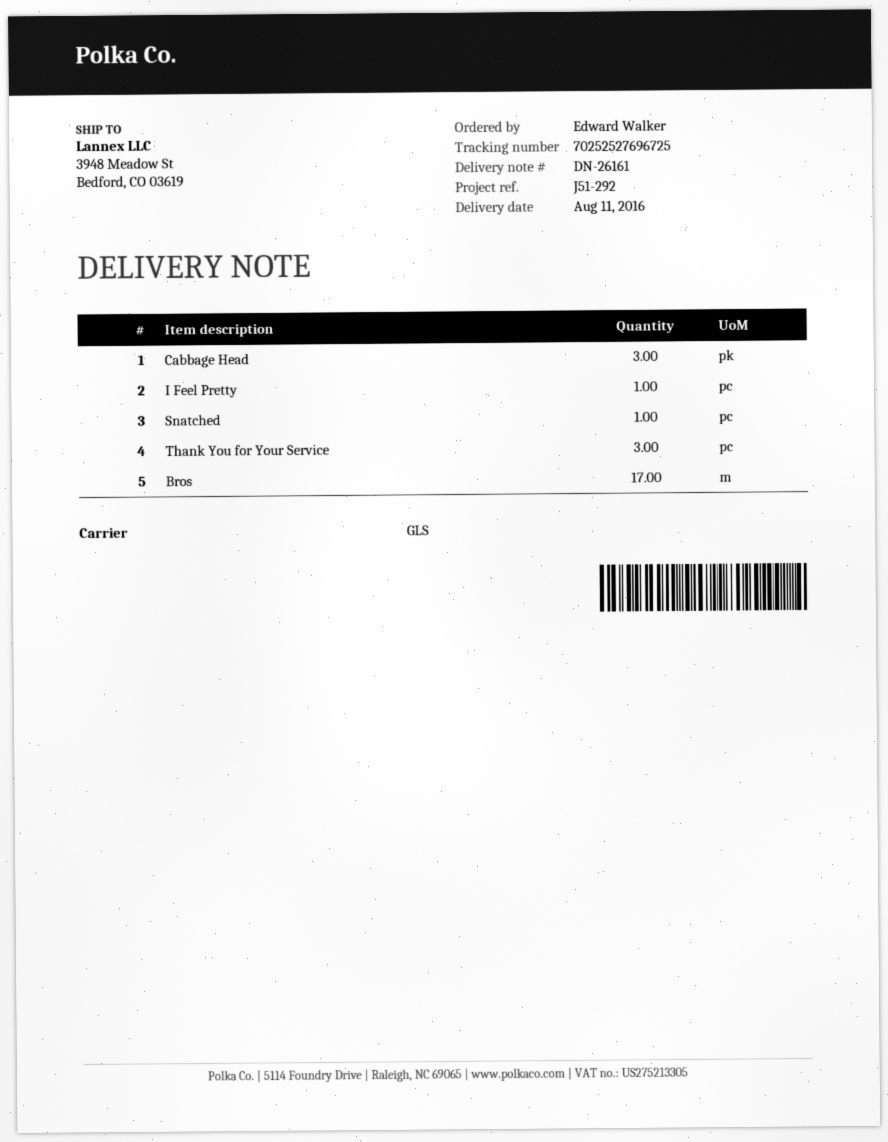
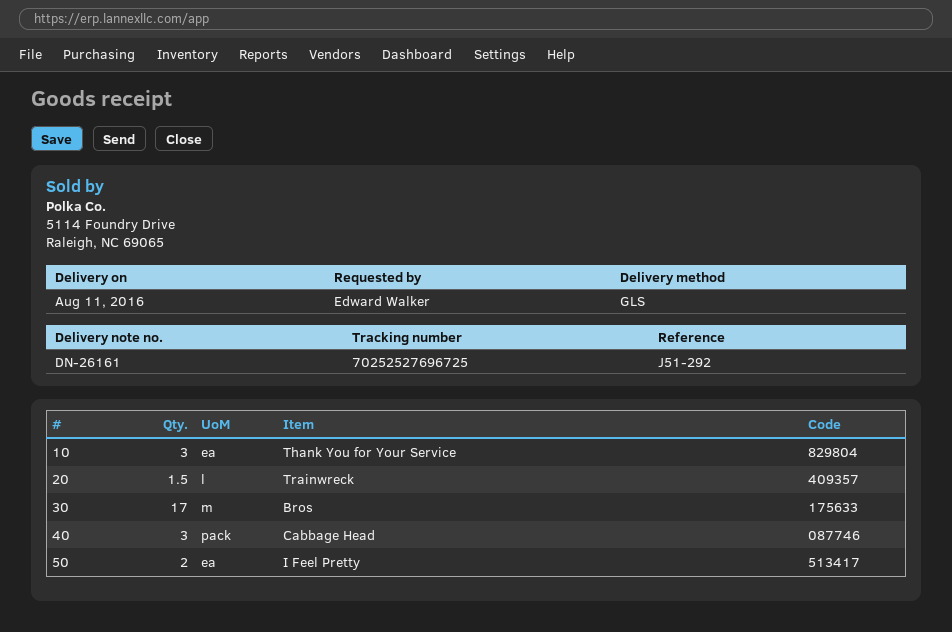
I Feel Pretty: 1 -> 2
Snatched: 1 -> none
Trainwreck: none -> 1.5

